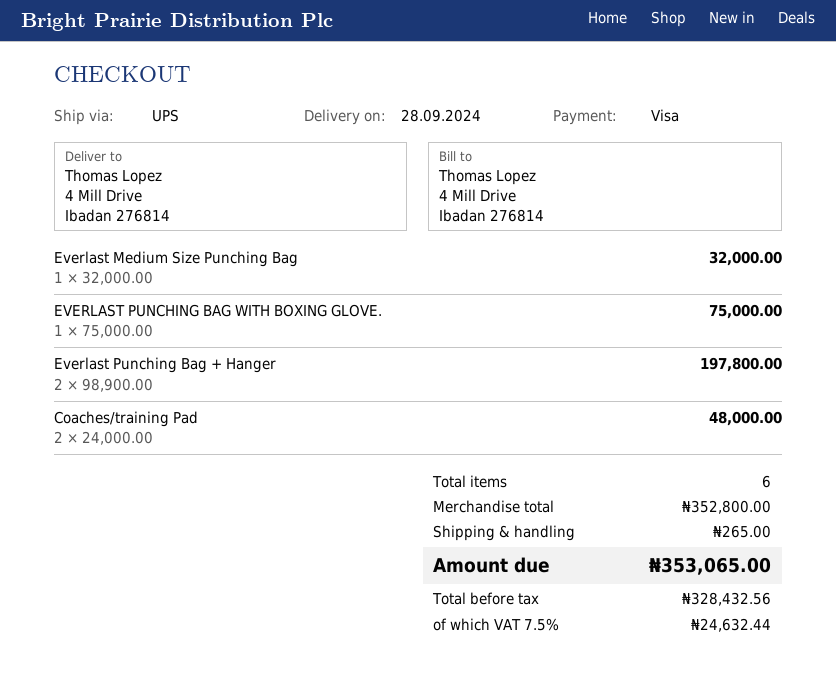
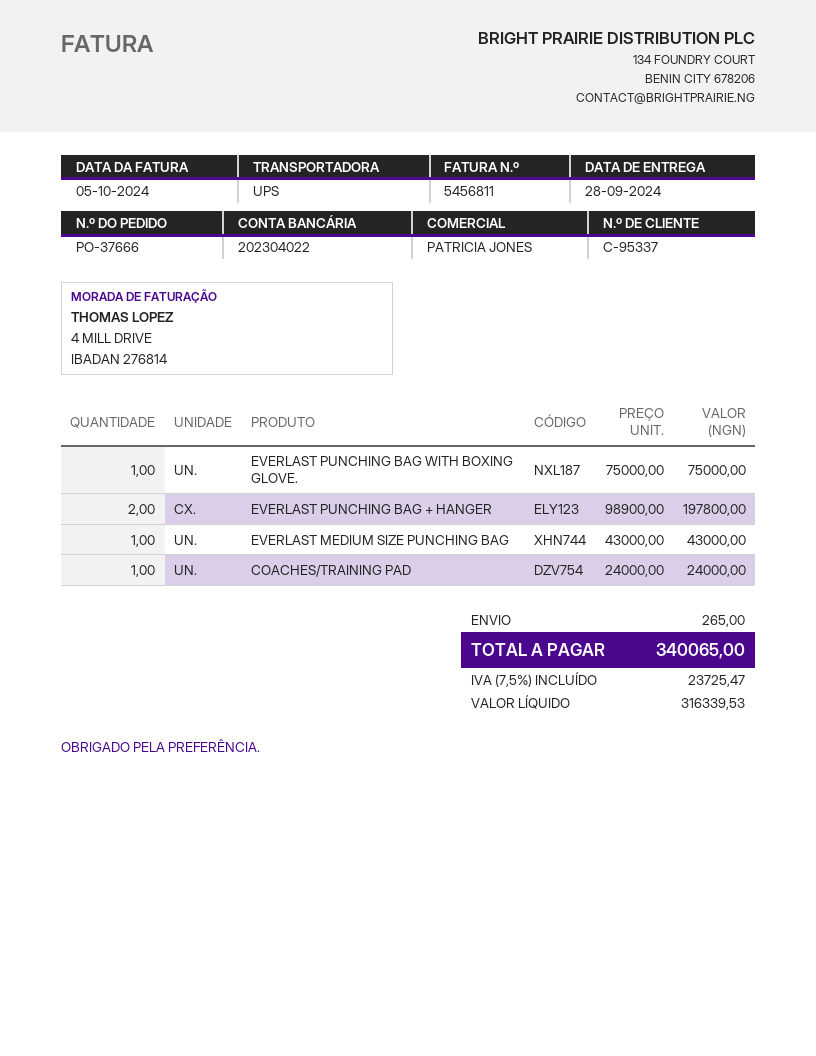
Everlast Medium Size Punching Bag: 1 x 32000.00 = 32000.00 -> 1 x 43000.00 = 43000.00
Coaches/training Pad: 2 x 24000.00 = 48000.00 -> 1 x 24000.00 = 24000.00
net: 328432.56 -> 316339.53
tax: 7.5% = 24632.44 -> 7.5% = 23725.47
total: 353065.00 -> 340065.00

